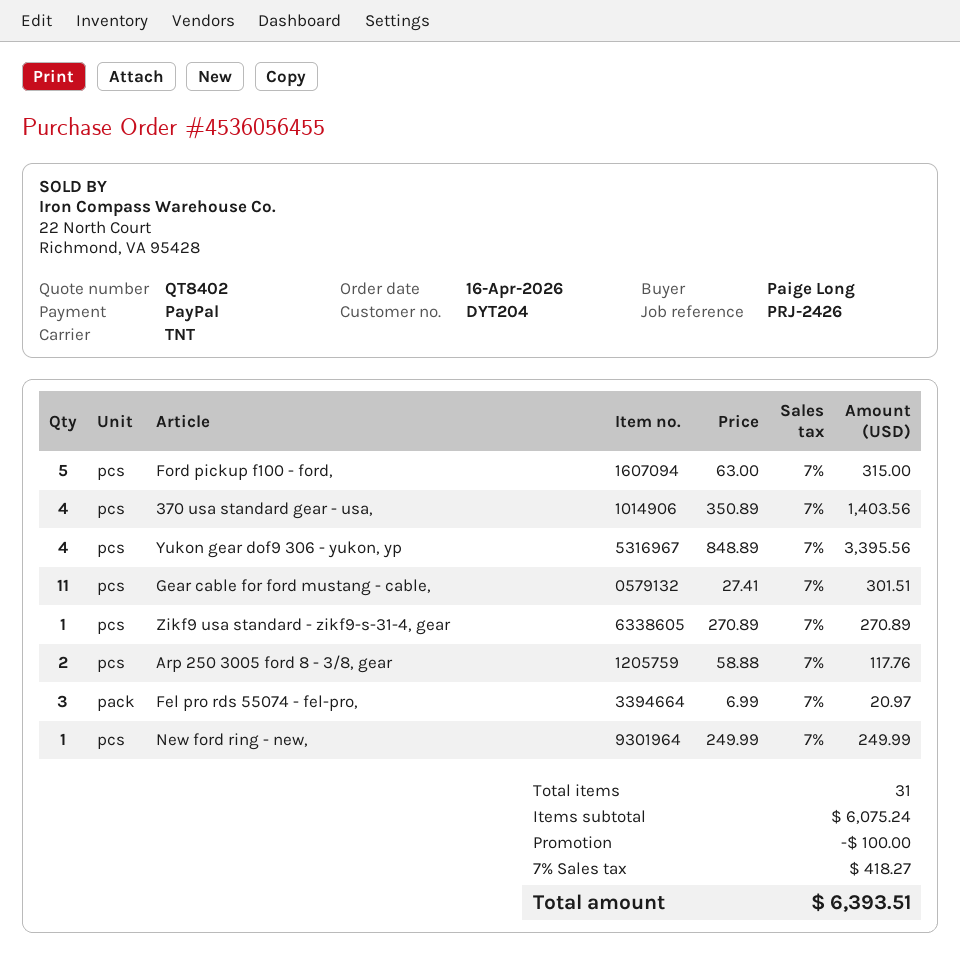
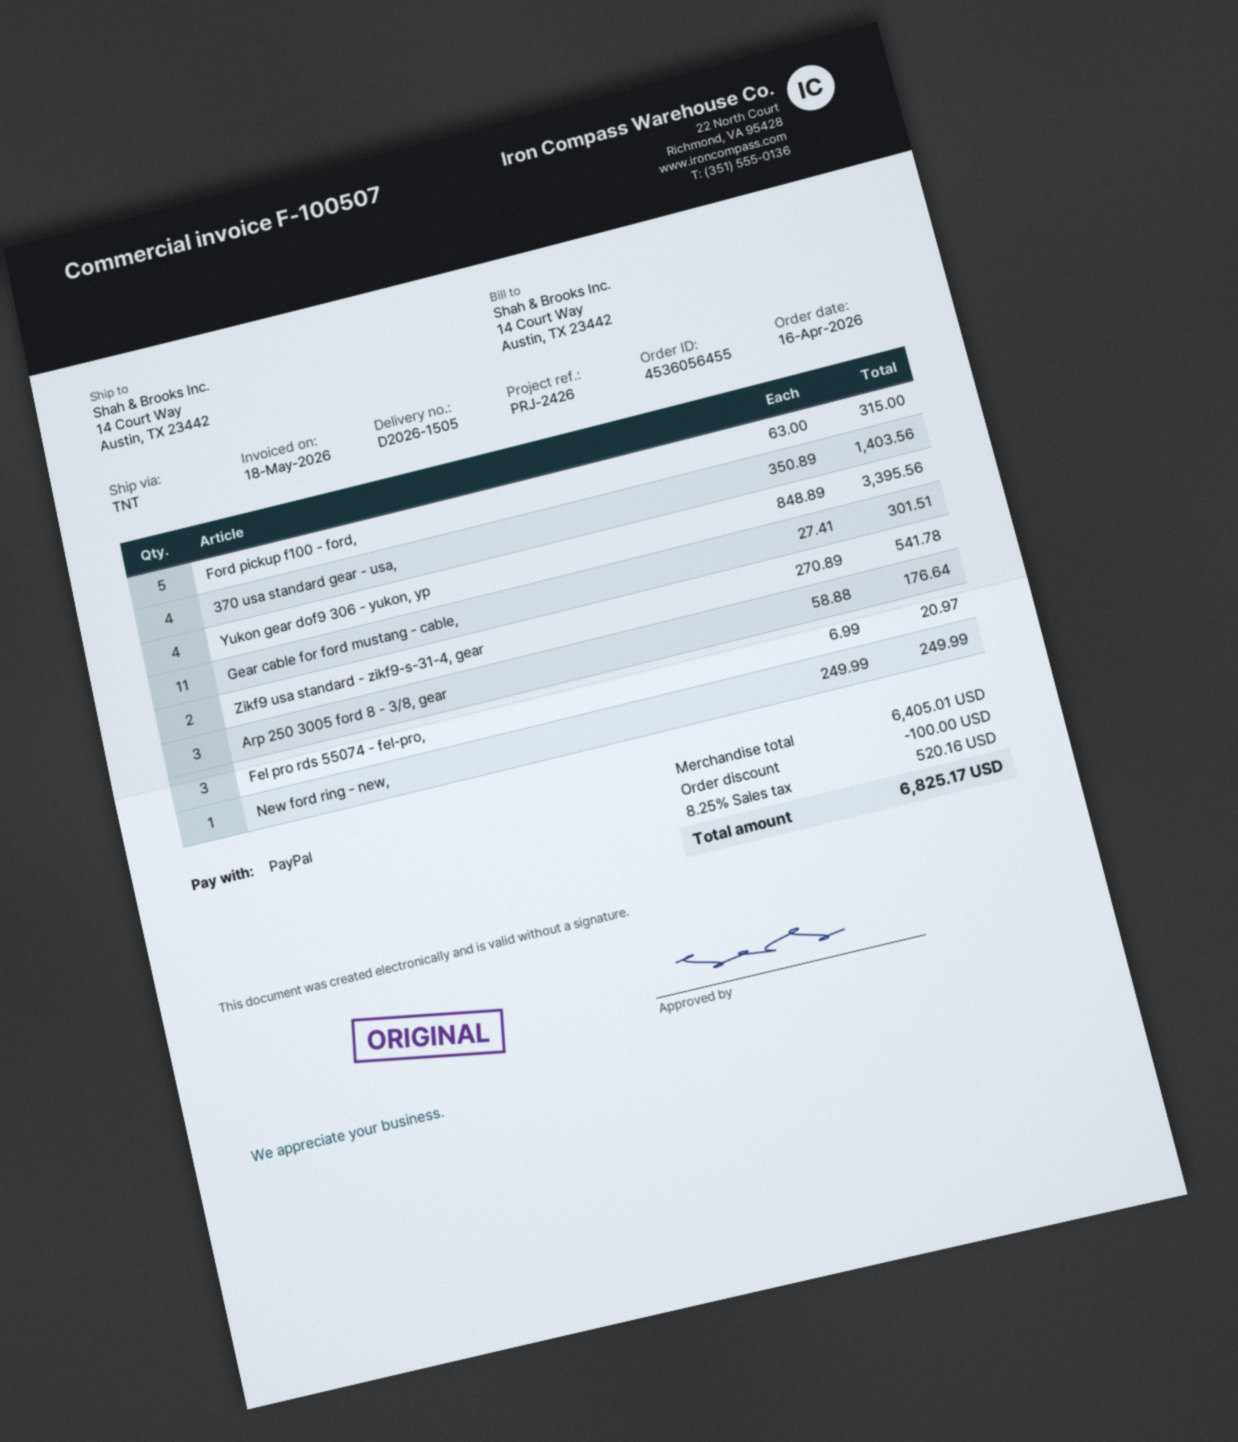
Zikf9 usa standard - zikf9-s-31-4, gear: 1 x 270.89 = 270.89 -> 2 x 270.89 = 541.78
Arp 250 3005 ford 8 - 3/8, gear: 2 x 58.88 = 117.76 -> 3 x 58.88 = 176.64
subtotal: 6075.24 -> 6405.01
tax: 7% = 418.27 -> 8.25% = 520.16
total: 6393.51 -> 6825.17

